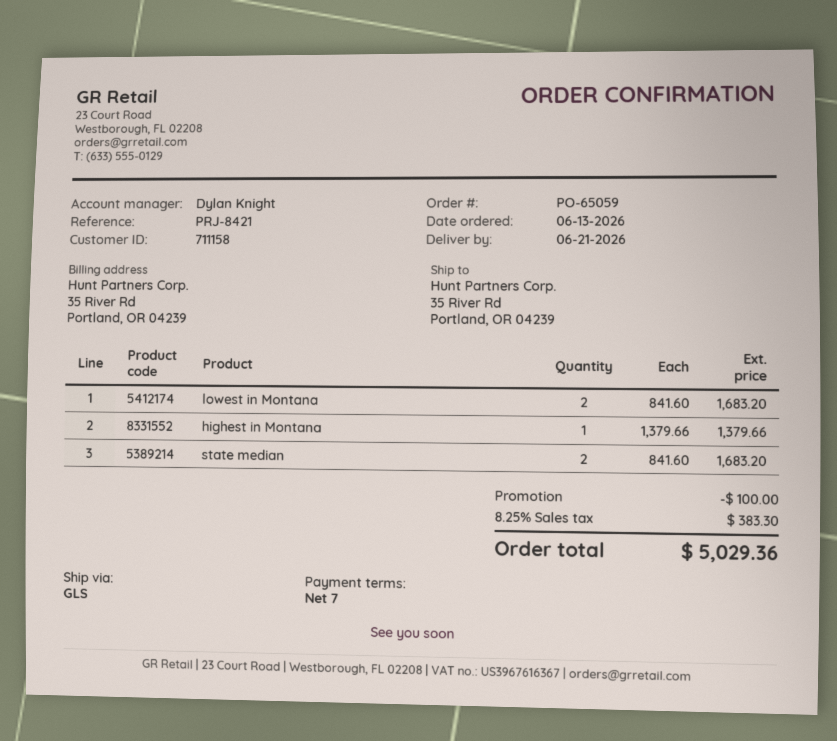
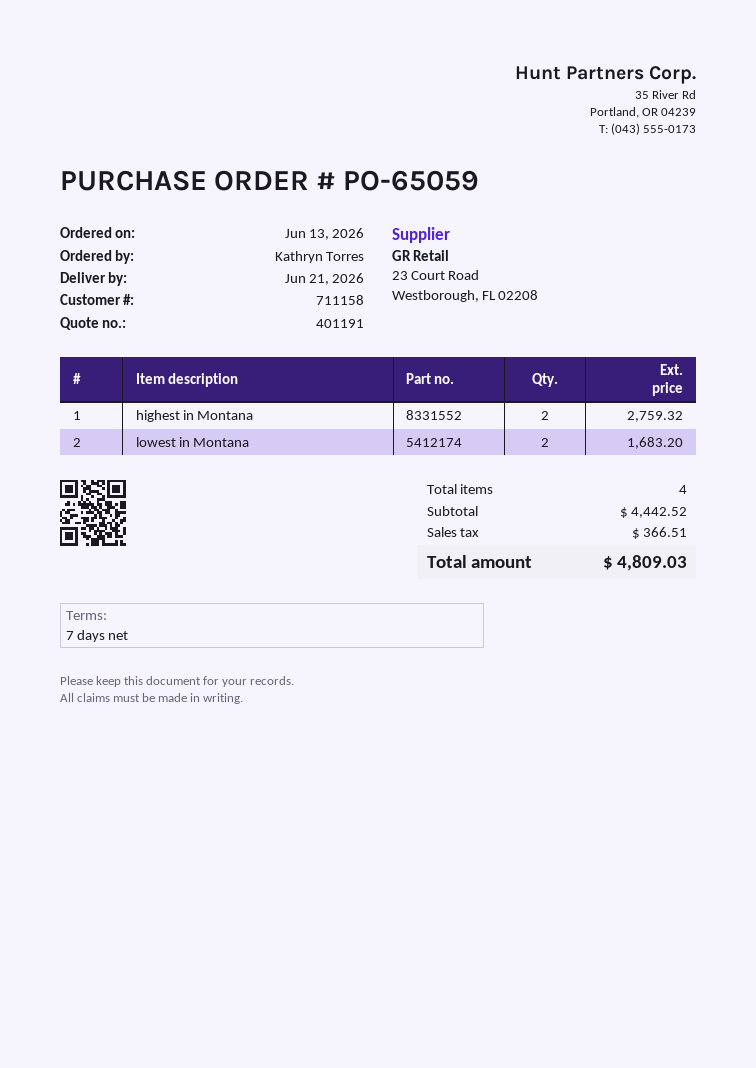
highest in Montana: 1 for 1379.66 -> 2 for 2759.32
state median: 2 for 1683.20 -> none
discount: 100.00 -> none
tax: 383.30 -> 366.51
total: 5029.36 -> 4809.03

